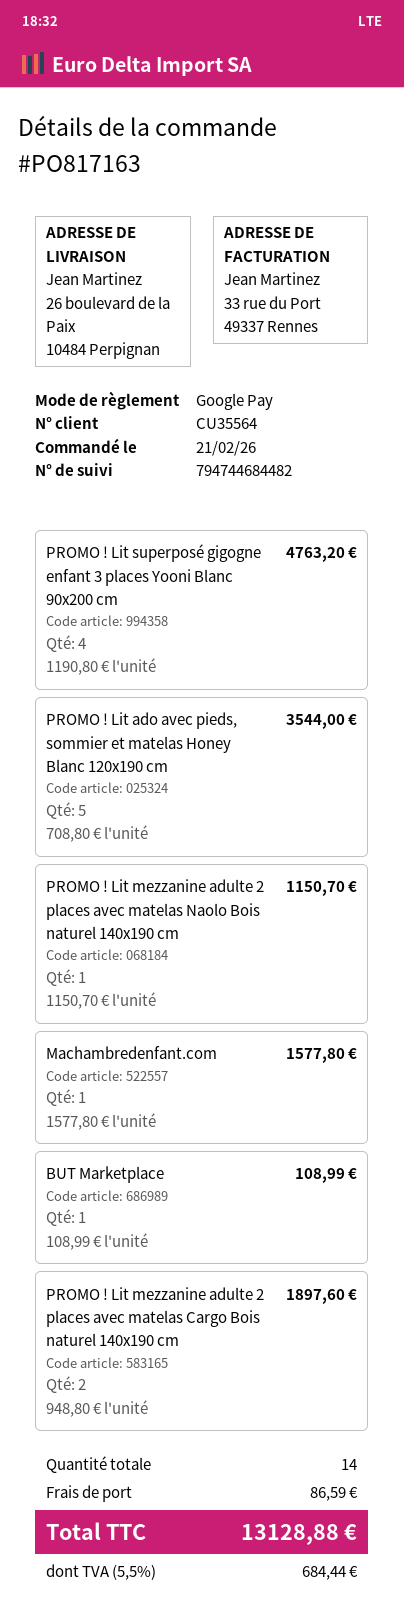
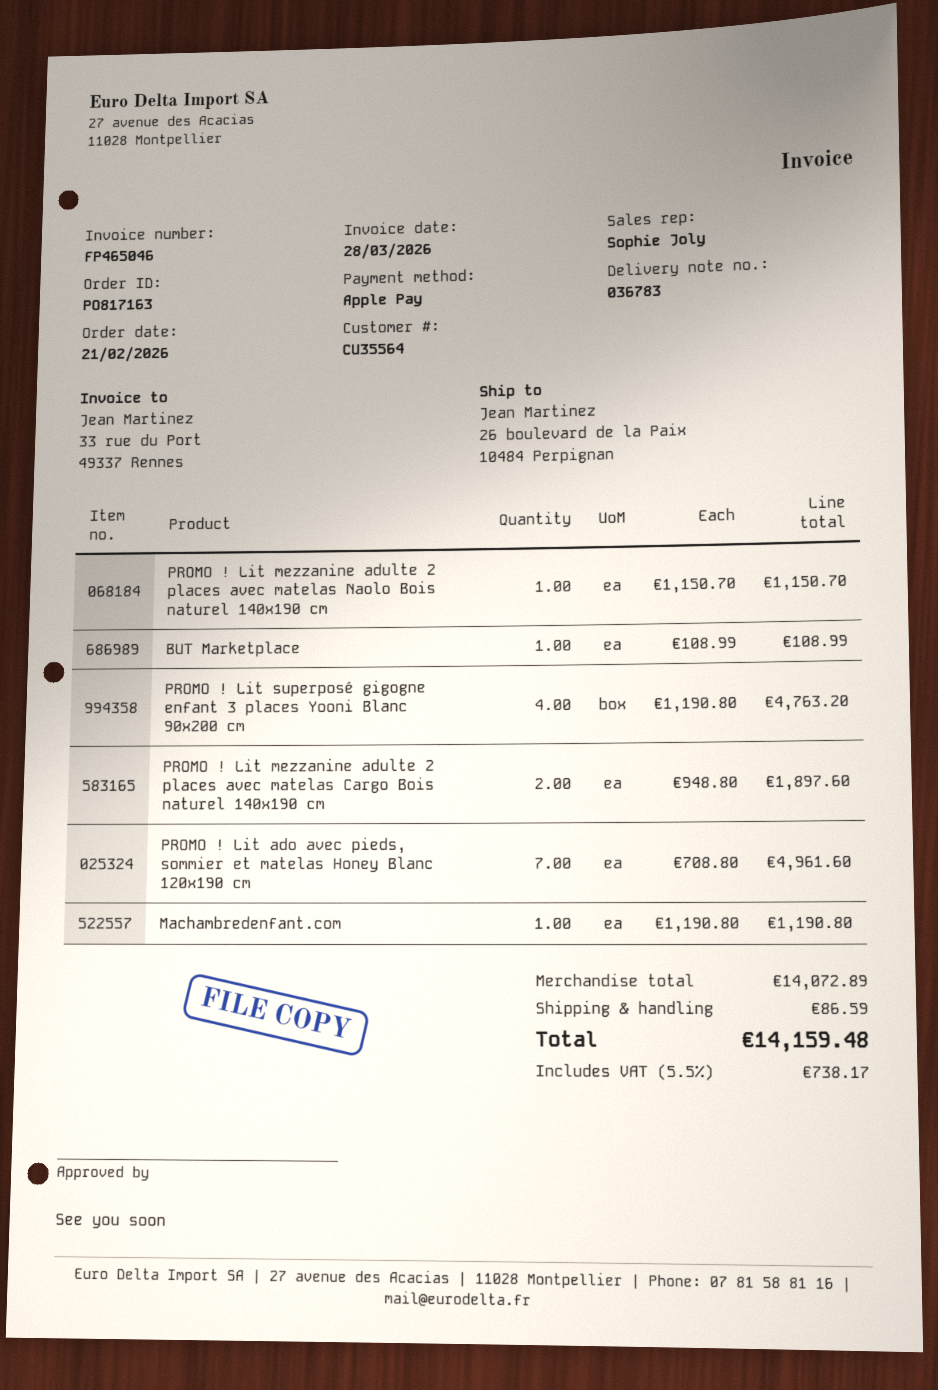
payment method: Google Pay -> Apple Pay
PROMO ! Lit ado avec pieds, sommier et matelas Honey Blanc 120x190 cm: 5 x 708.80 = 3544.00 -> 7 x 708.80 = 4961.60
Machambredenfant.com: 1 x 1577.80 = 1577.80 -> 1 x 1190.80 = 1190.80
tax: 5.5% = 684.44 -> 5.5% = 738.17
total: 13128.88 -> 14159.48

